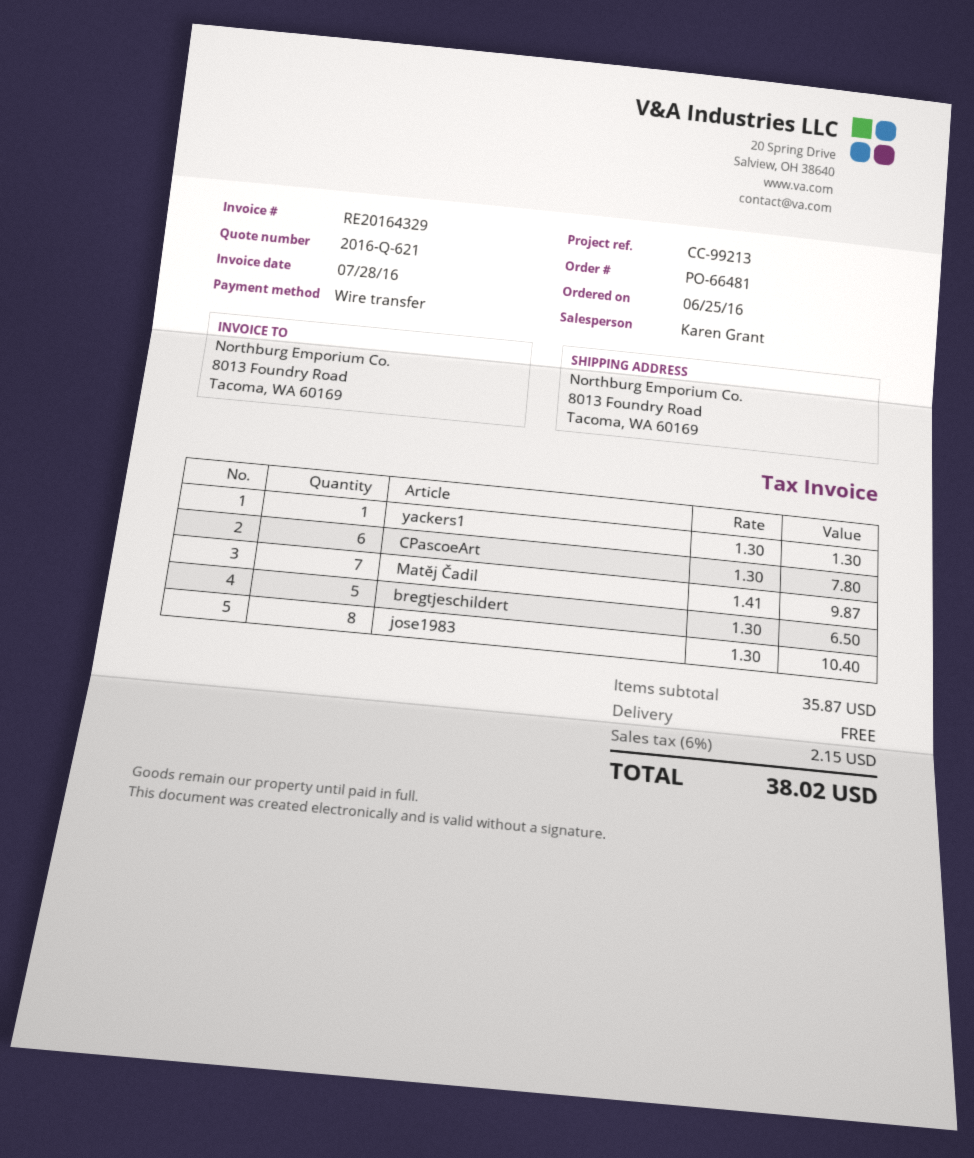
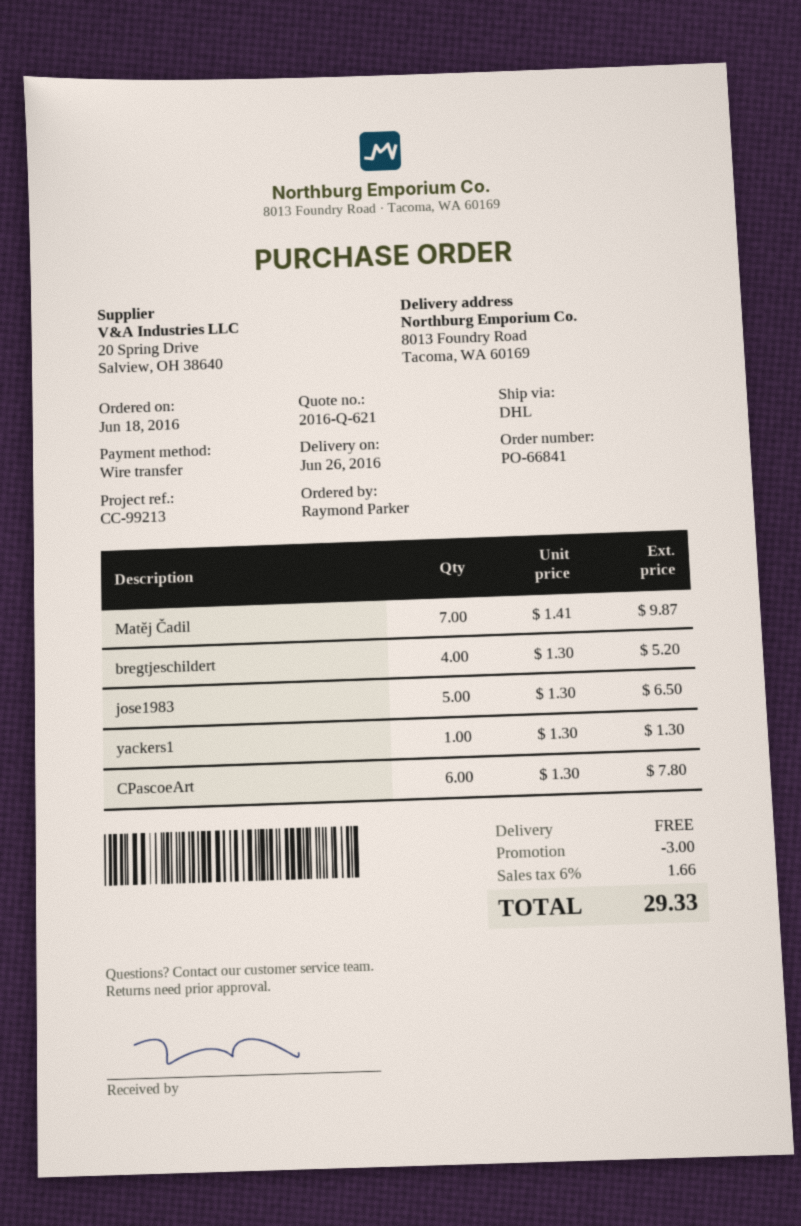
order number: PO-66481 -> PO-66841
order date: 2016-06-25 -> 2016-06-18
bregtjeschildert: 5 x 1.30 = 6.50 -> 4 x 1.30 = 5.20
jose1983: 8 x 1.30 = 10.40 -> 5 x 1.30 = 6.50
discount: none -> 3.00
tax: 6% = 2.15 -> 6% = 1.66
total: 38.02 -> 29.33

